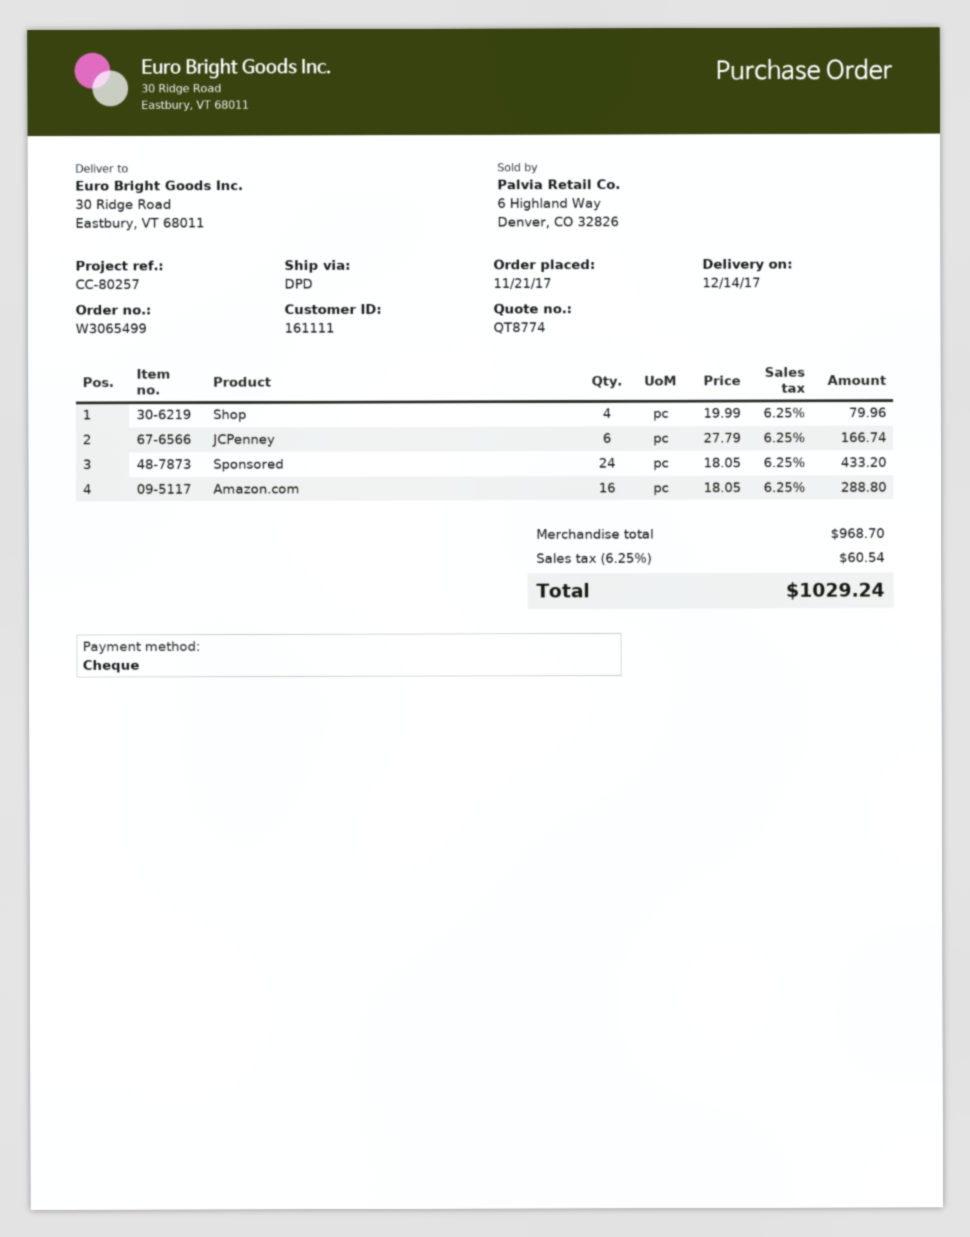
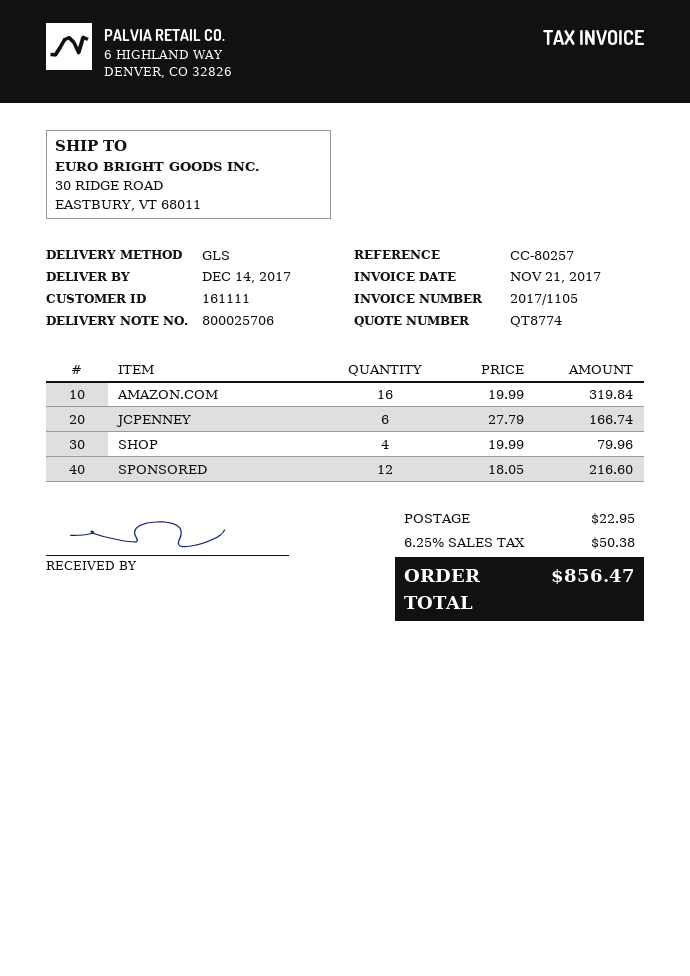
shipping method: DPD -> GLS
Sponsored: 24 x 18.05 = 433.20 -> 12 x 18.05 = 216.60
Amazon.com: 16 x 18.05 = 288.80 -> 16 x 19.99 = 319.84
shipping: none -> 22.95
tax: 6.25% = 60.54 -> 6.25% = 50.38
total: 1029.24 -> 856.47

